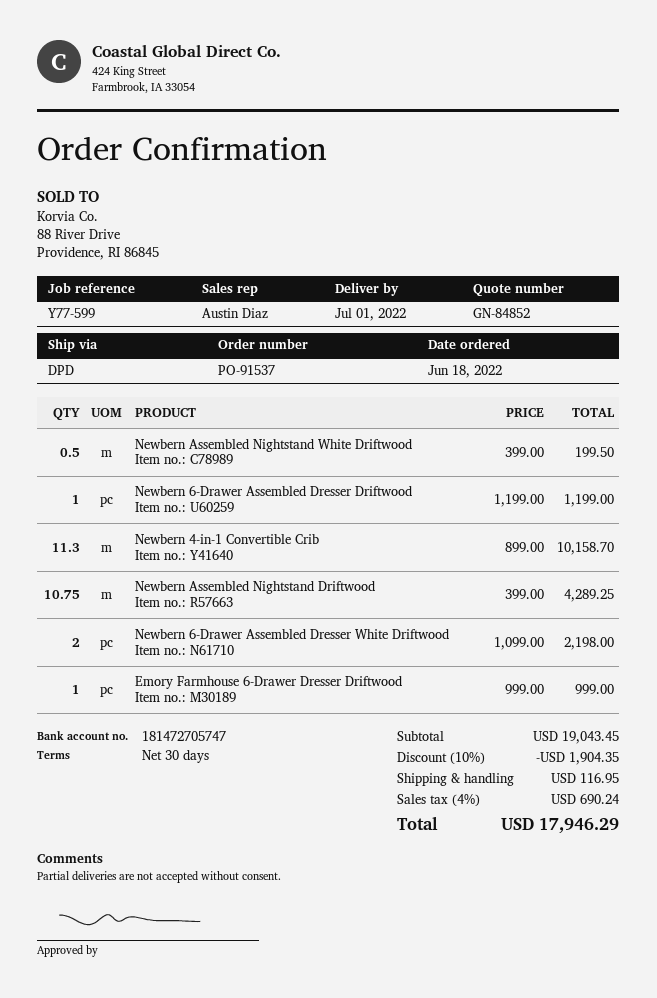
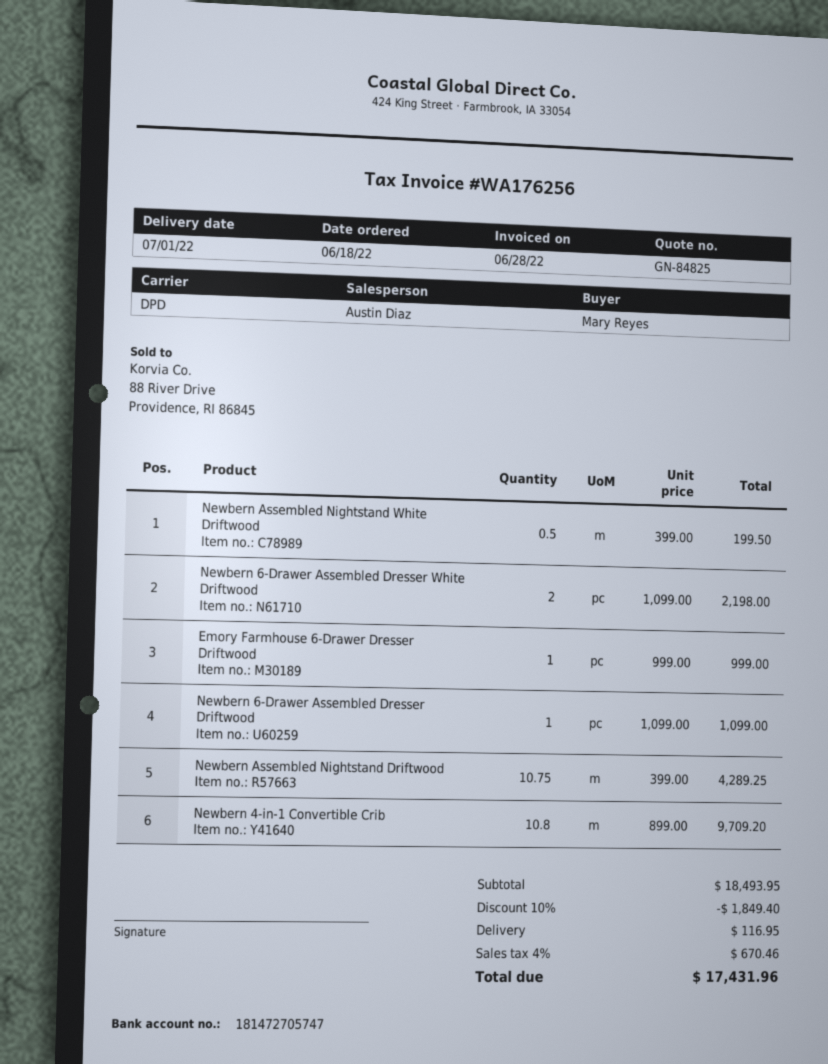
quote number: GN-84852 -> GN-84825
Newbern 6-Drawer Assembled Dresser Driftwood: 1 x 1199.00 = 1199.00 -> 1 x 1099.00 = 1099.00
Newbern 4-in-1 Convertible Crib: 11.3 x 899.00 = 10158.70 -> 10.8 x 899.00 = 9709.20
subtotal: 19043.45 -> 18493.95
discount: 10% = 1904.35 -> 10% = 1849.40
tax: 4% = 690.24 -> 4% = 670.46
total: 17946.29 -> 17431.96

